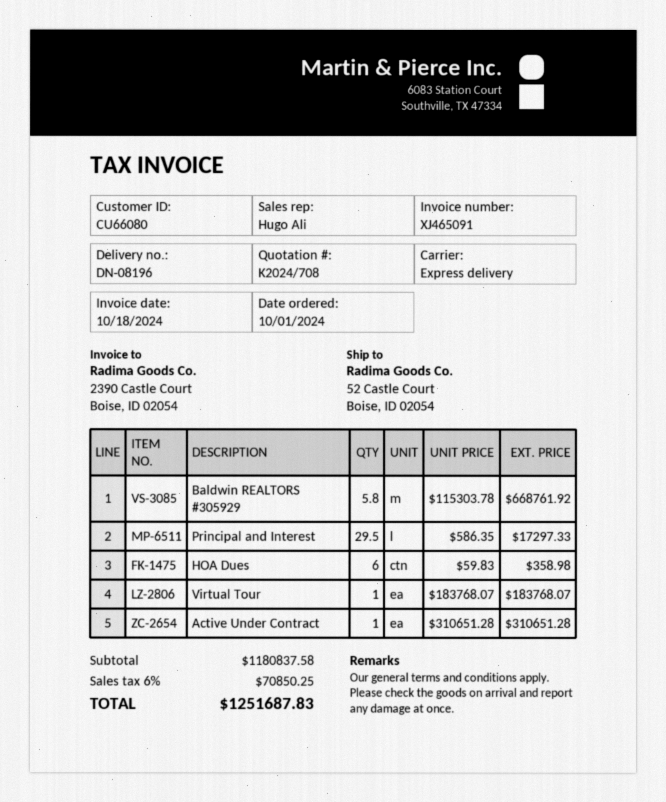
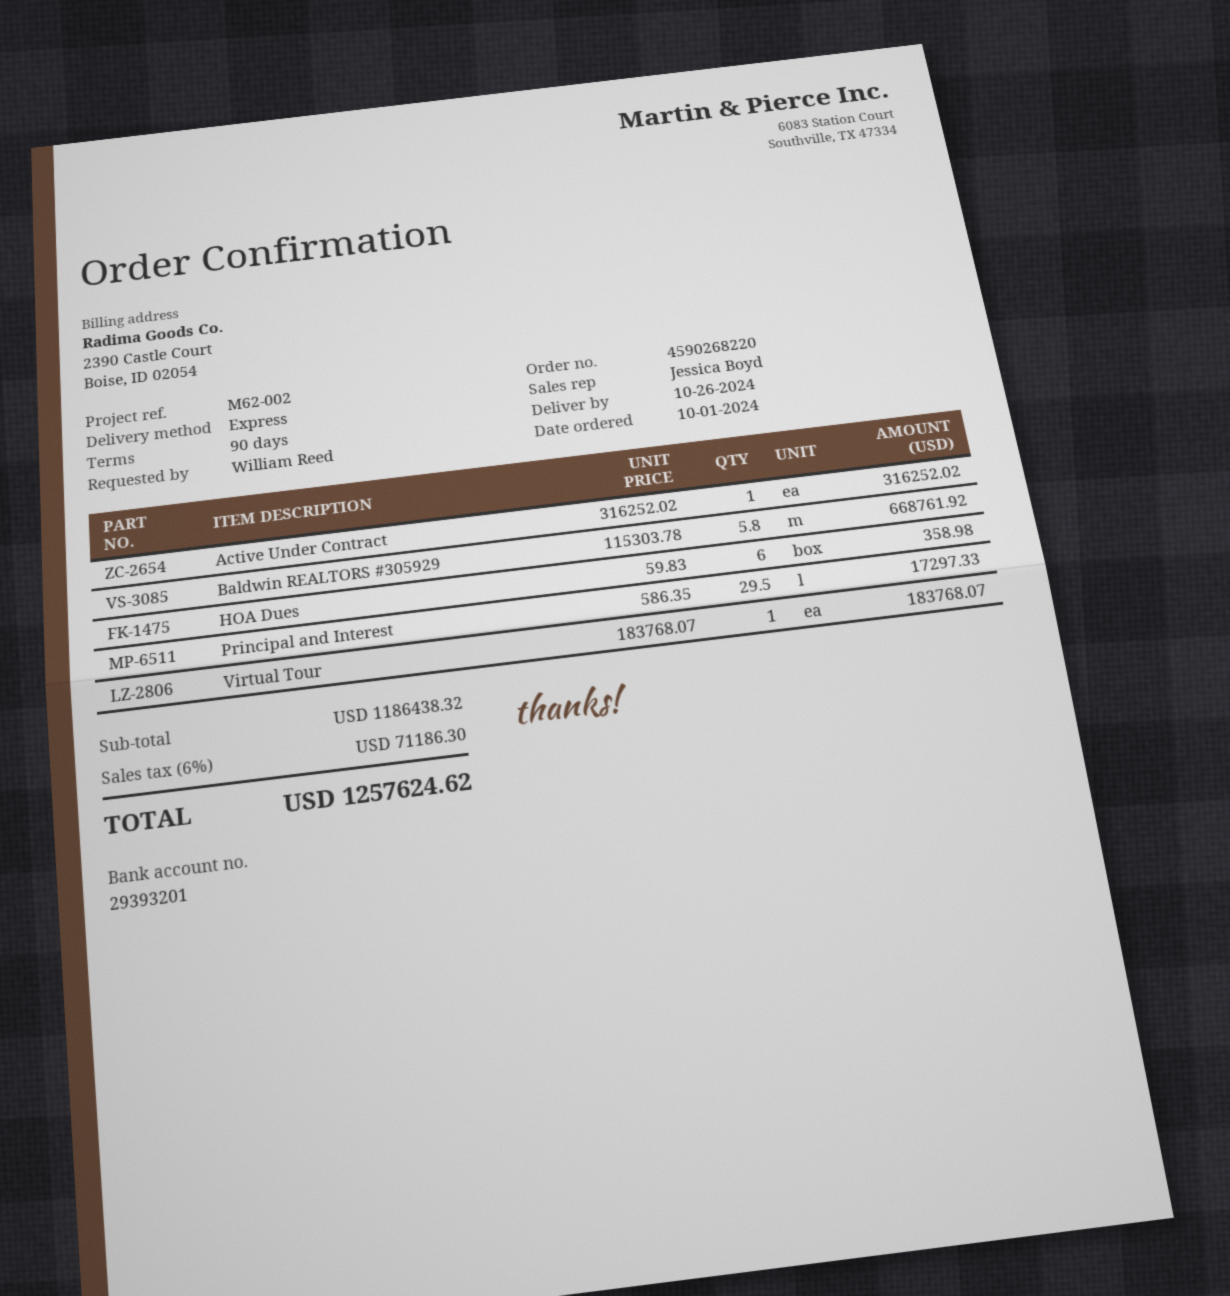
sales rep: Hugo Ali -> Jessica Boyd
Active Under Contract: 1 x 310651.28 = 310651.28 -> 1 x 316252.02 = 316252.02
subtotal: 1180837.58 -> 1186438.32
tax: 6% = 70850.25 -> 6% = 71186.30
total: 1251687.83 -> 1257624.62

